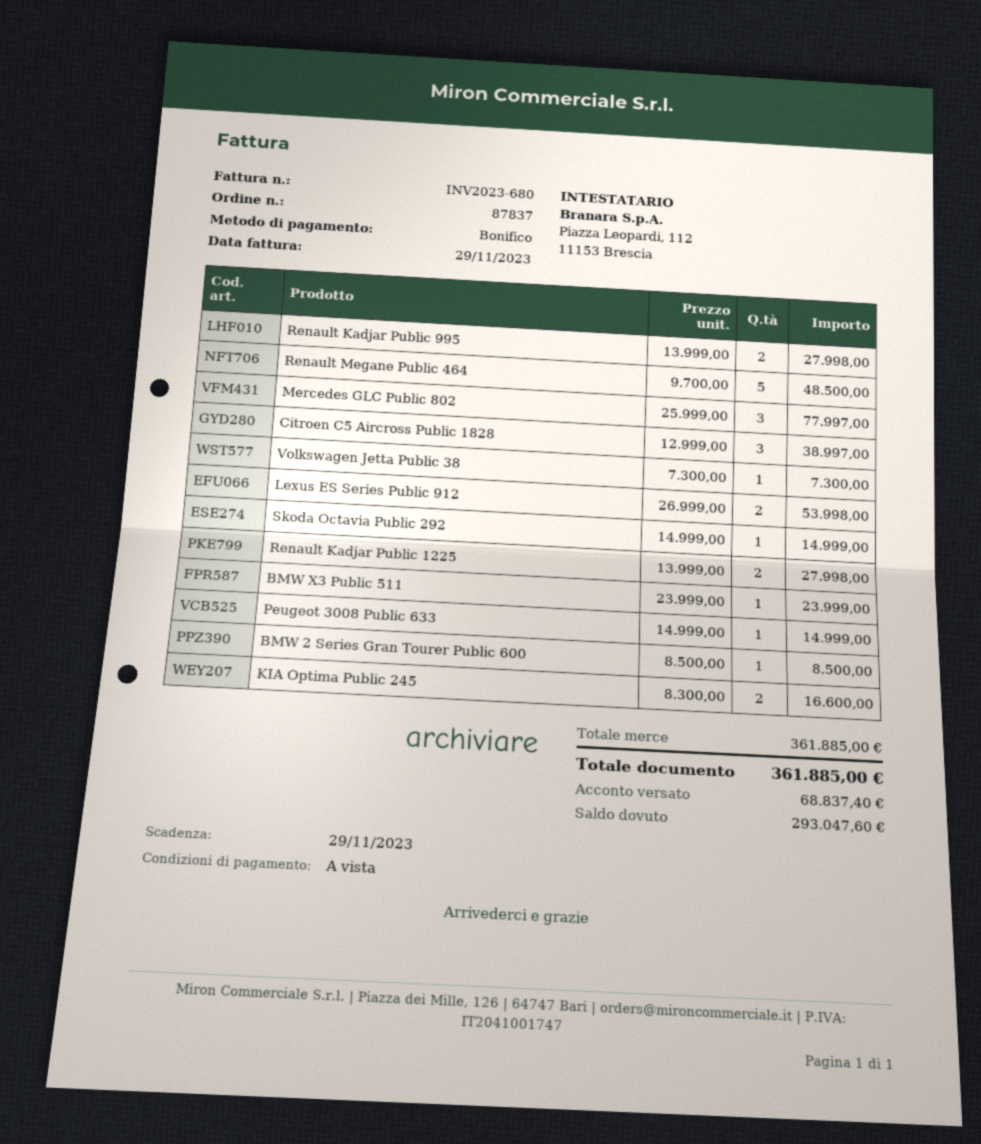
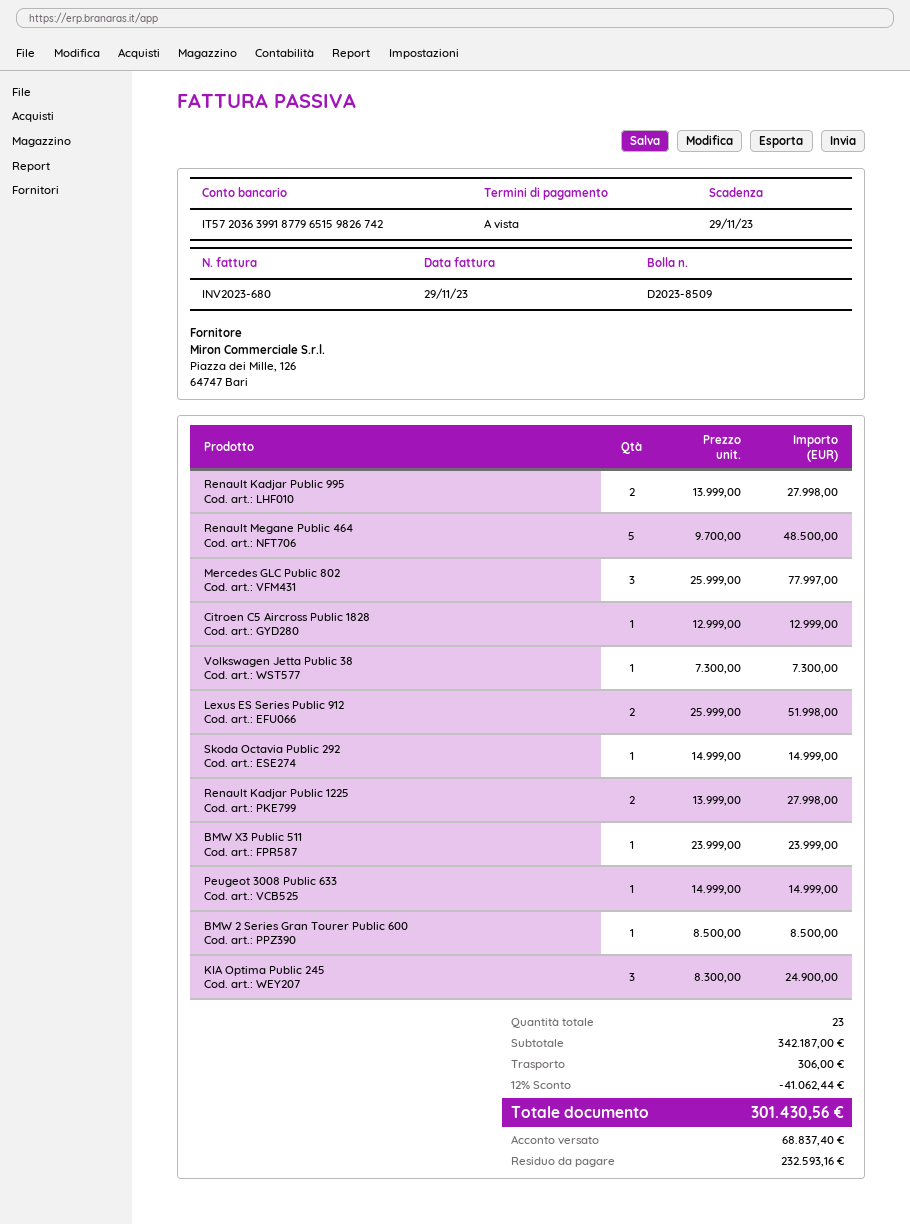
Citroen C5 Aircross Public 1828: 3 x 12999.00 = 38997.00 -> 1 x 12999.00 = 12999.00
Lexus ES Series Public 912: 2 x 26999.00 = 53998.00 -> 2 x 25999.00 = 51998.00
KIA Optima Public 245: 2 x 8300.00 = 16600.00 -> 3 x 8300.00 = 24900.00
subtotal: 361885.00 -> 342187.00
discount: none -> 12% = 41062.44
shipping: none -> 306.00
total: 361885.00 -> 301430.56
balance: 293047.60 -> 232593.16

